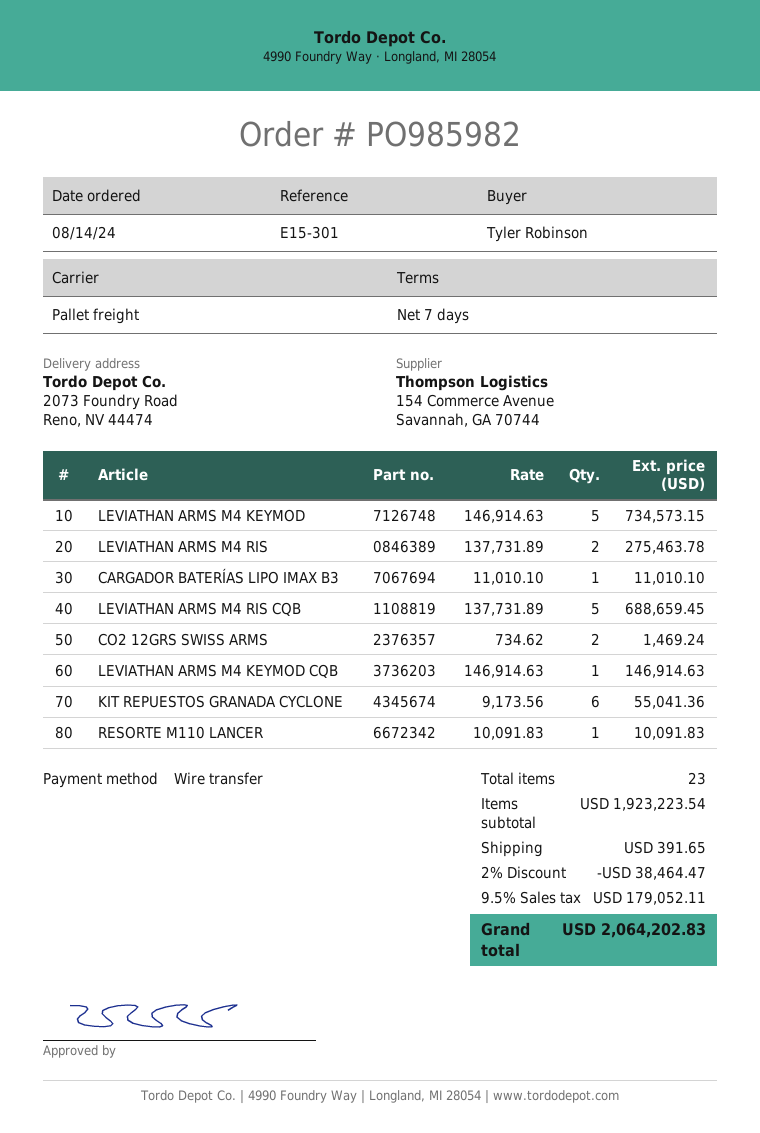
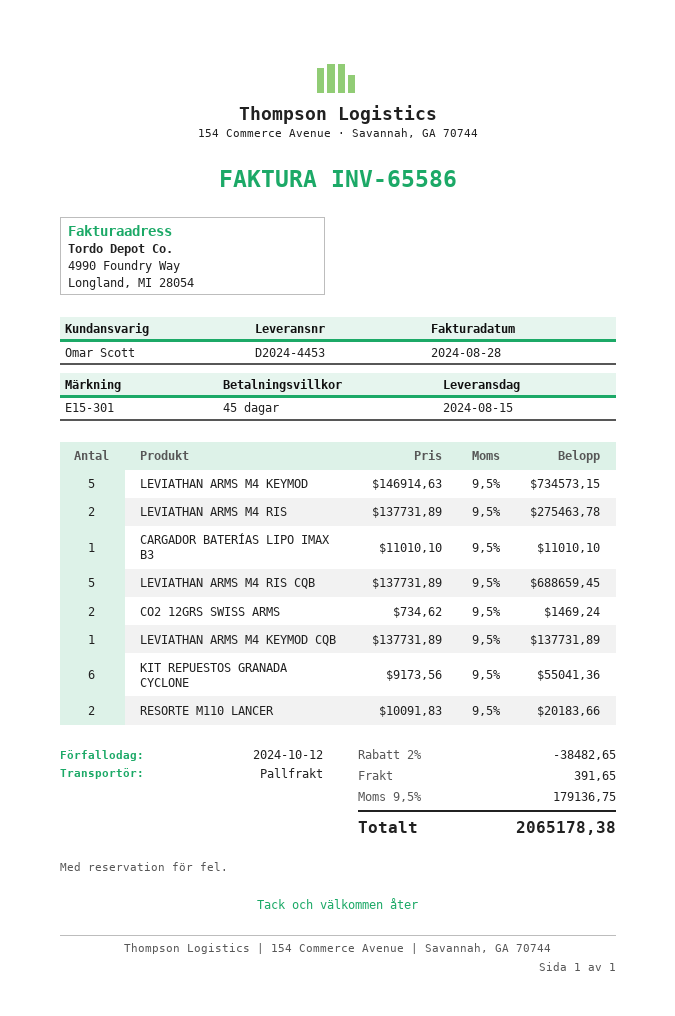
payment terms: 7 days -> 45 days
LEVIATHAN ARMS M4 KEYMOD CQB: 1 x 146914.63 = 146914.63 -> 1 x 137731.89 = 137731.89
RESORTE M110 LANCER: 1 x 10091.83 = 10091.83 -> 2 x 10091.83 = 20183.66
discount: 2% = 38464.47 -> 2% = 38482.65
tax: 9.5% = 179052.11 -> 9.5% = 179136.75
total: 2064202.83 -> 2065178.38

